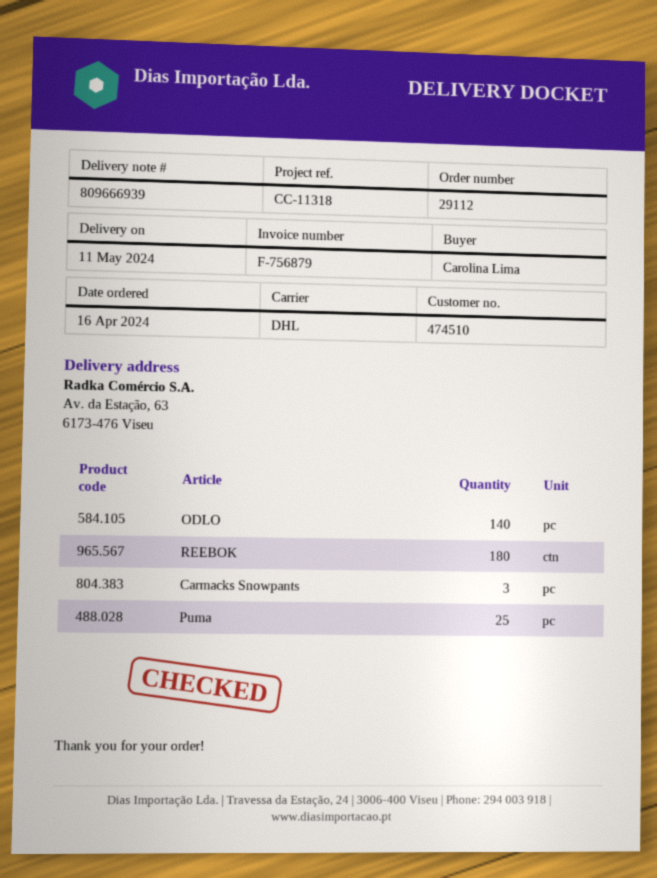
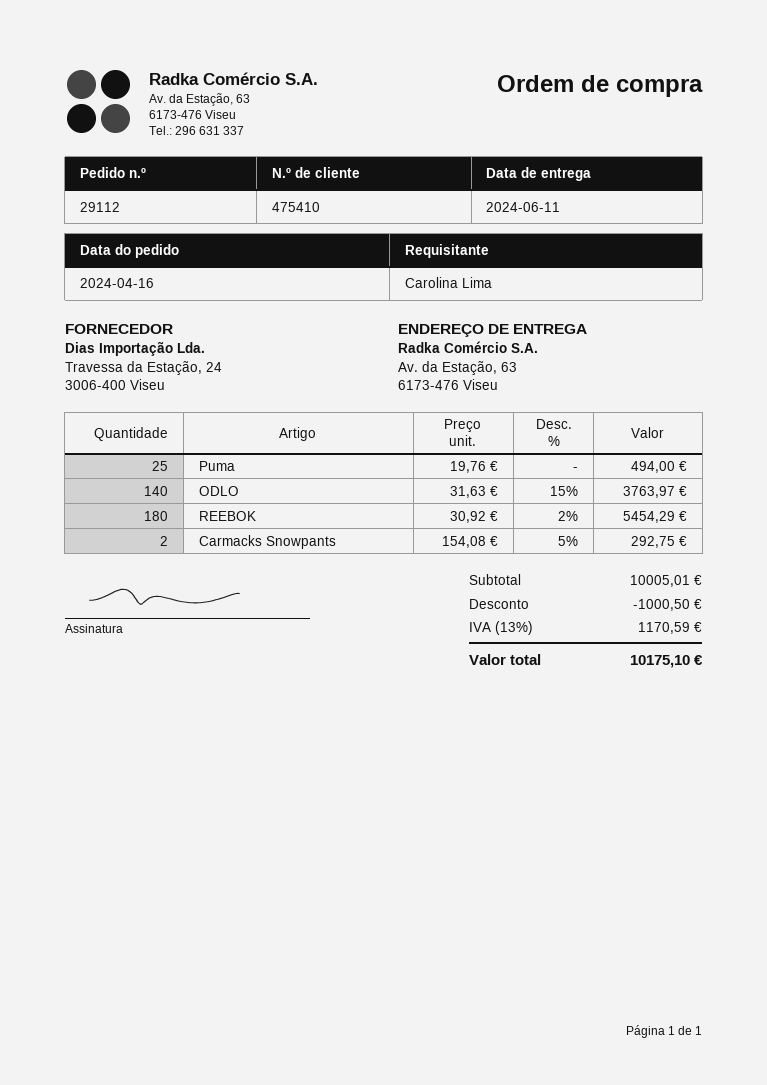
delivery date: 2024-05-11 -> 2024-06-11
customer number: 474510 -> 475410
Carmacks Snowpants: 3 -> 2

